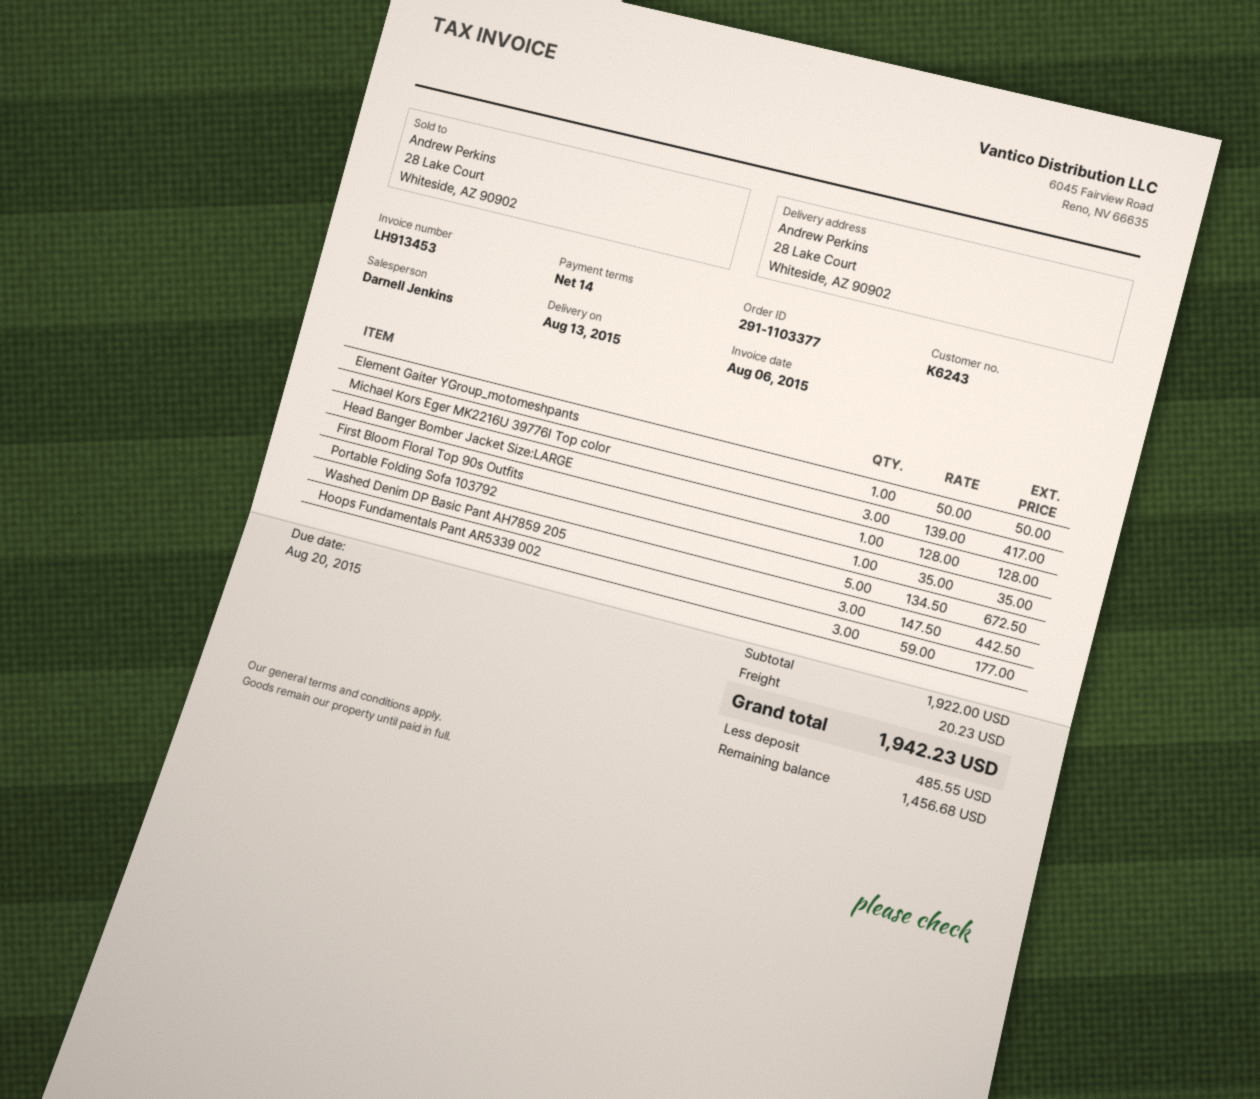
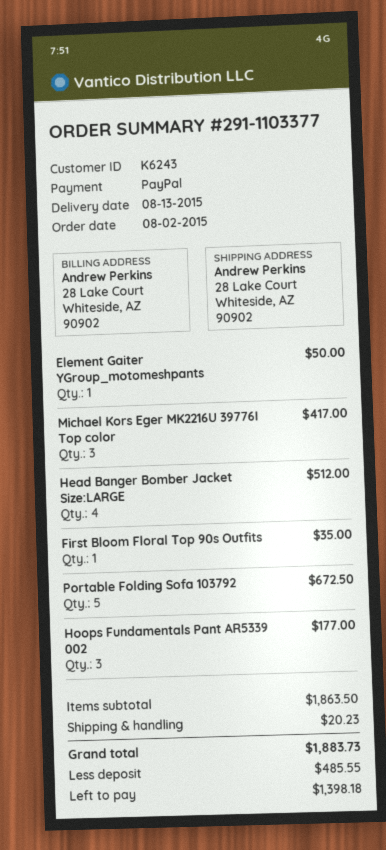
Head Banger Bomber Jacket Size:LARGE: 1 for 128.00 -> 4 for 512.00
Washed Denim DP Basic Pant AH7859 205: 3 for 442.50 -> none
subtotal: 1922.00 -> 1863.50
total: 1942.23 -> 1883.73
balance: 1456.68 -> 1398.18

